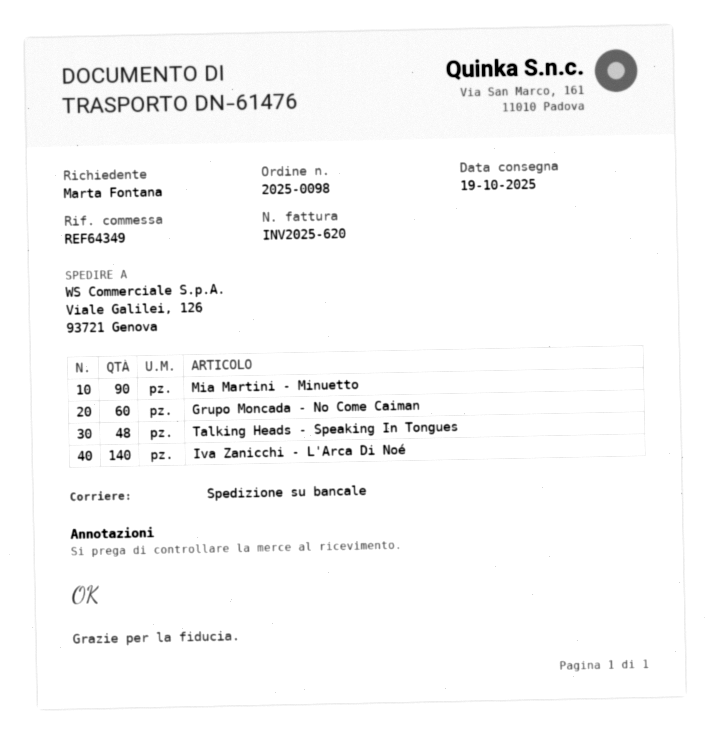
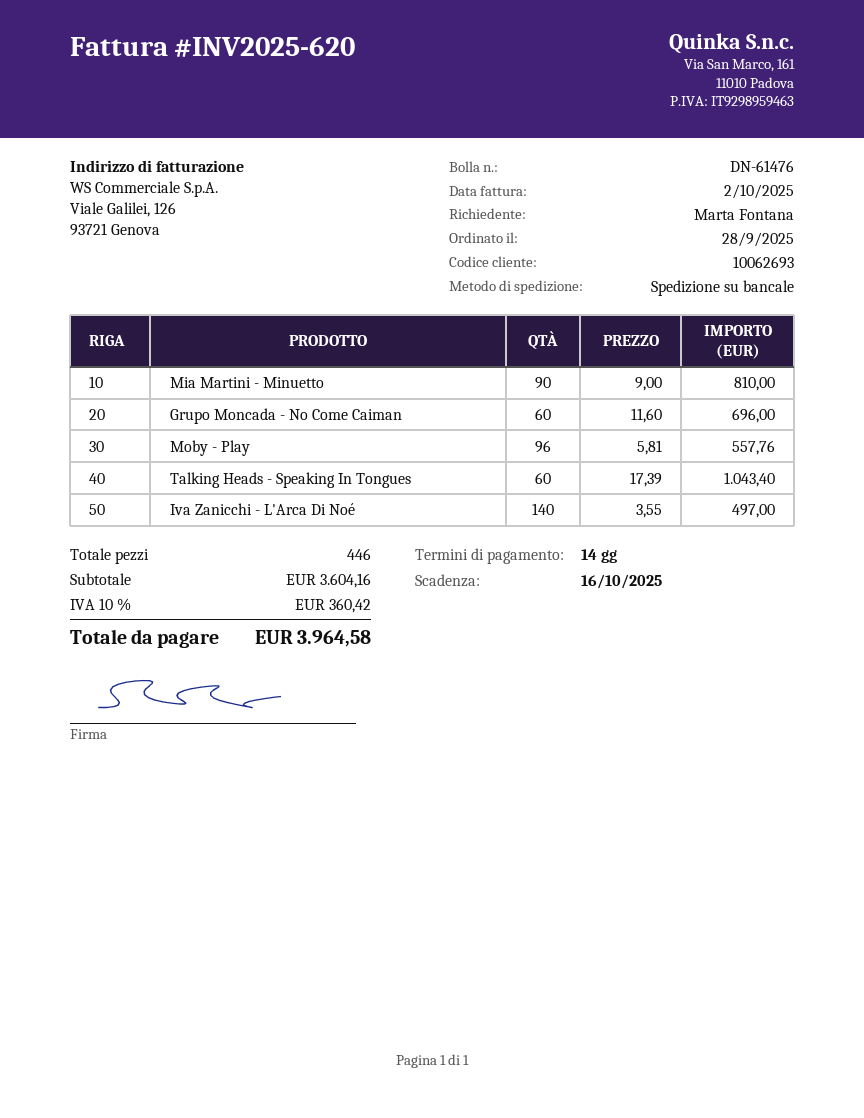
Talking Heads - Speaking In Tongues: 48 -> 60
Moby - Play: none -> 96

